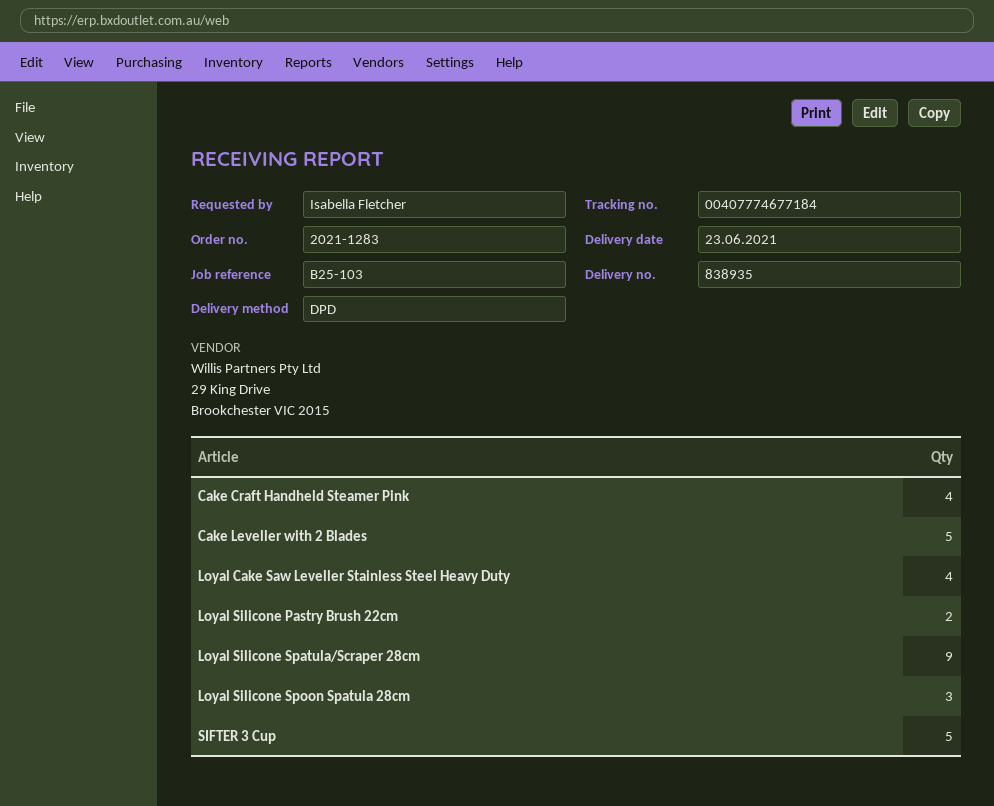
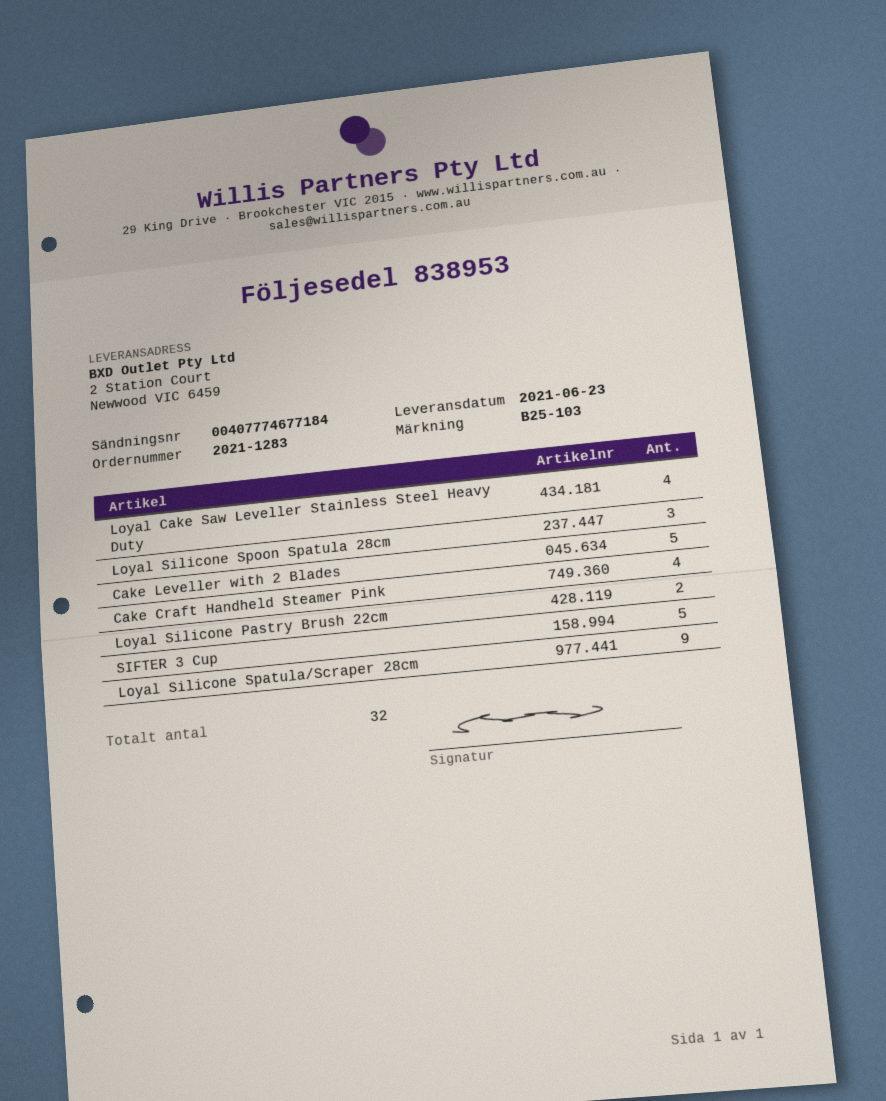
delivery note number: 838935 -> 838953

